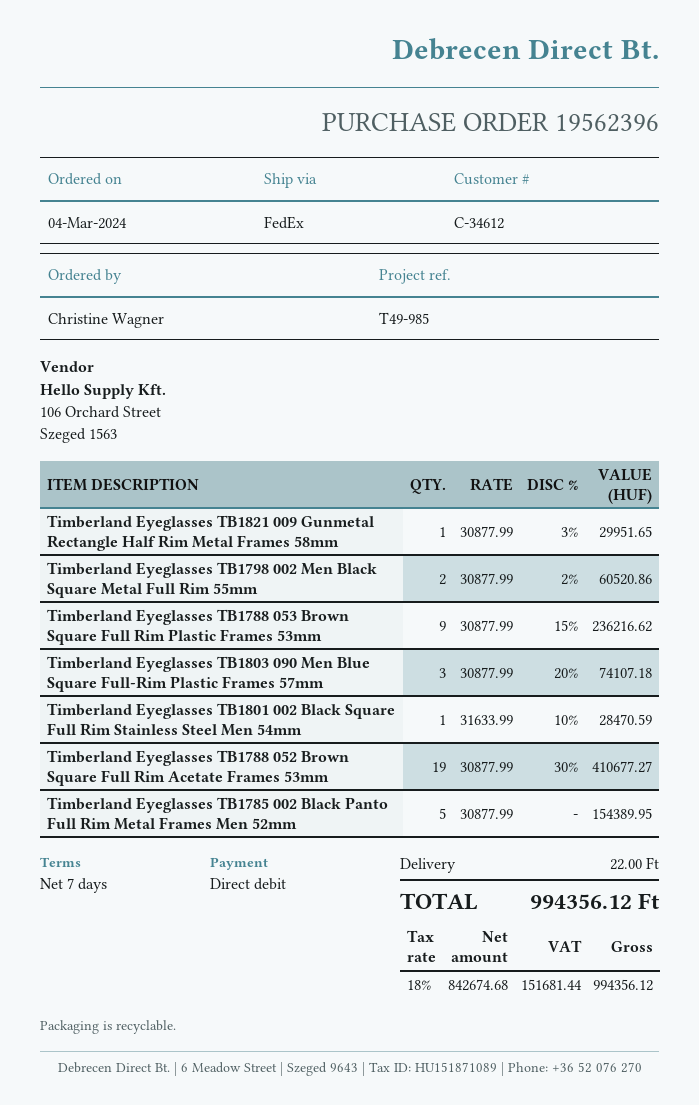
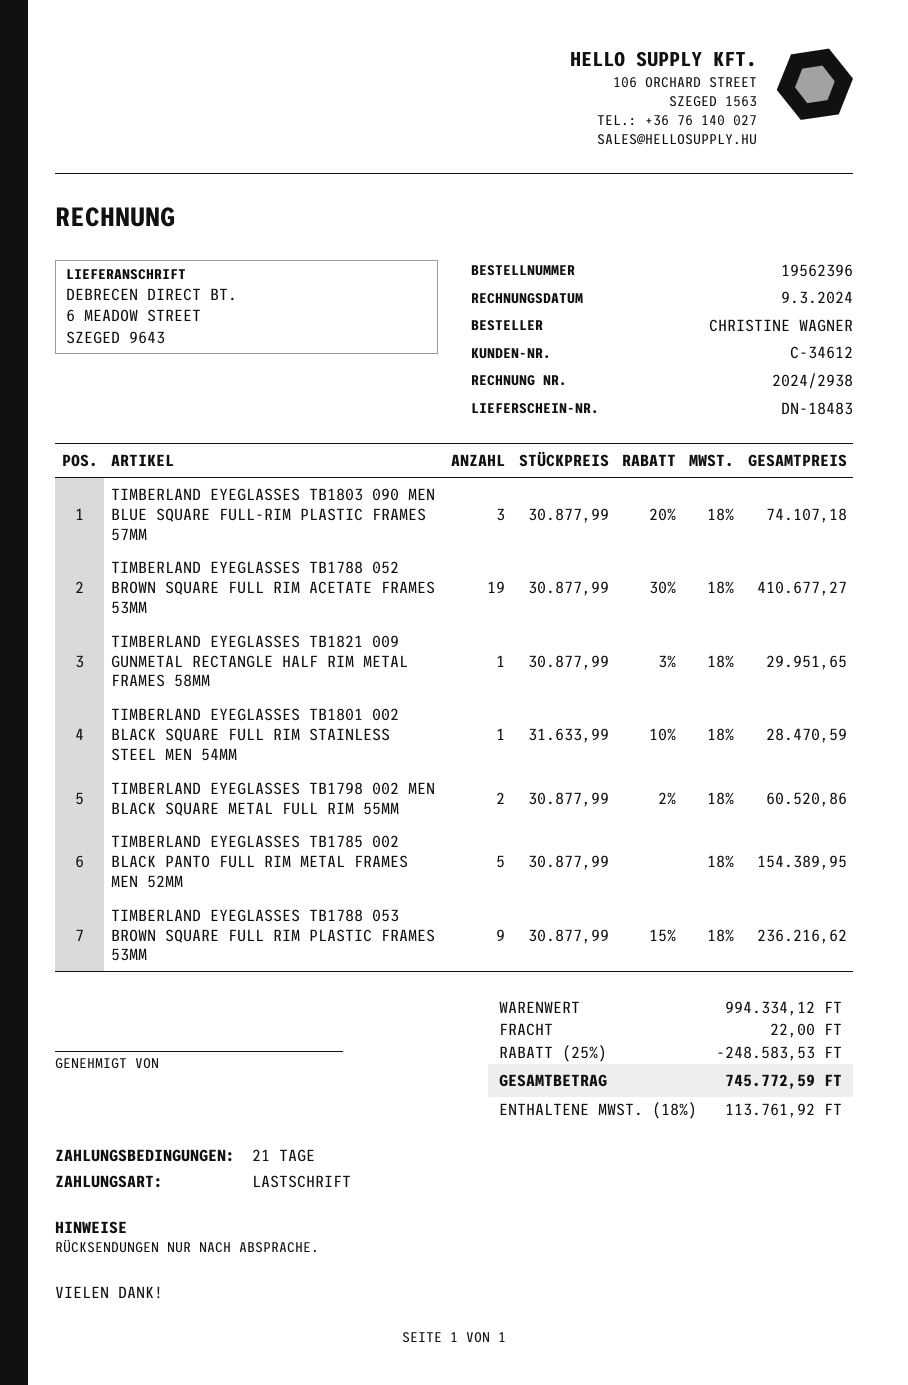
payment terms: 7 days -> 21 days
discount: none -> 25% = 248583.53
tax: 18% = 151681.44 -> 18% = 113761.92
total: 994356.12 -> 745772.59

